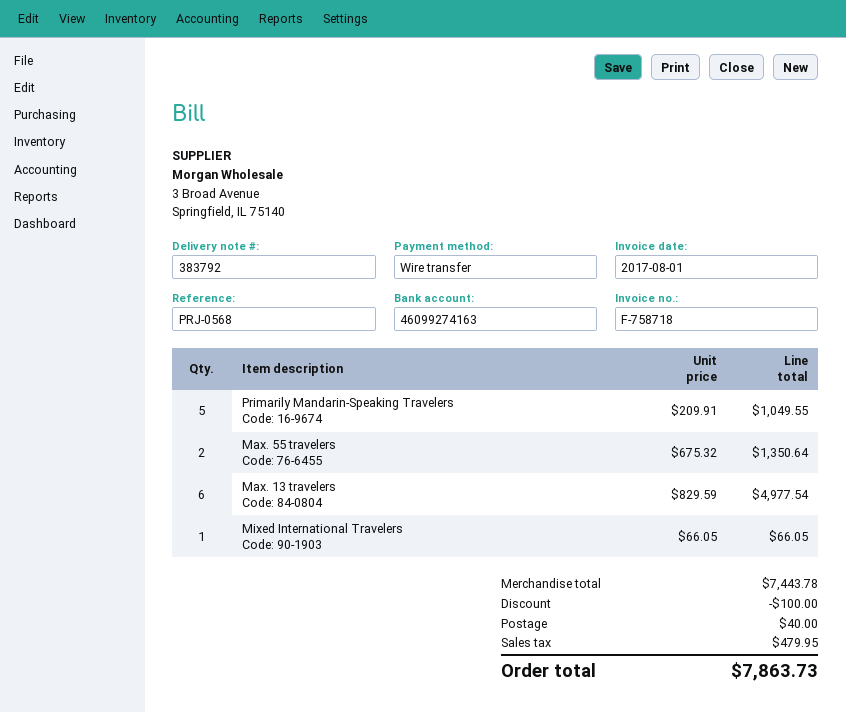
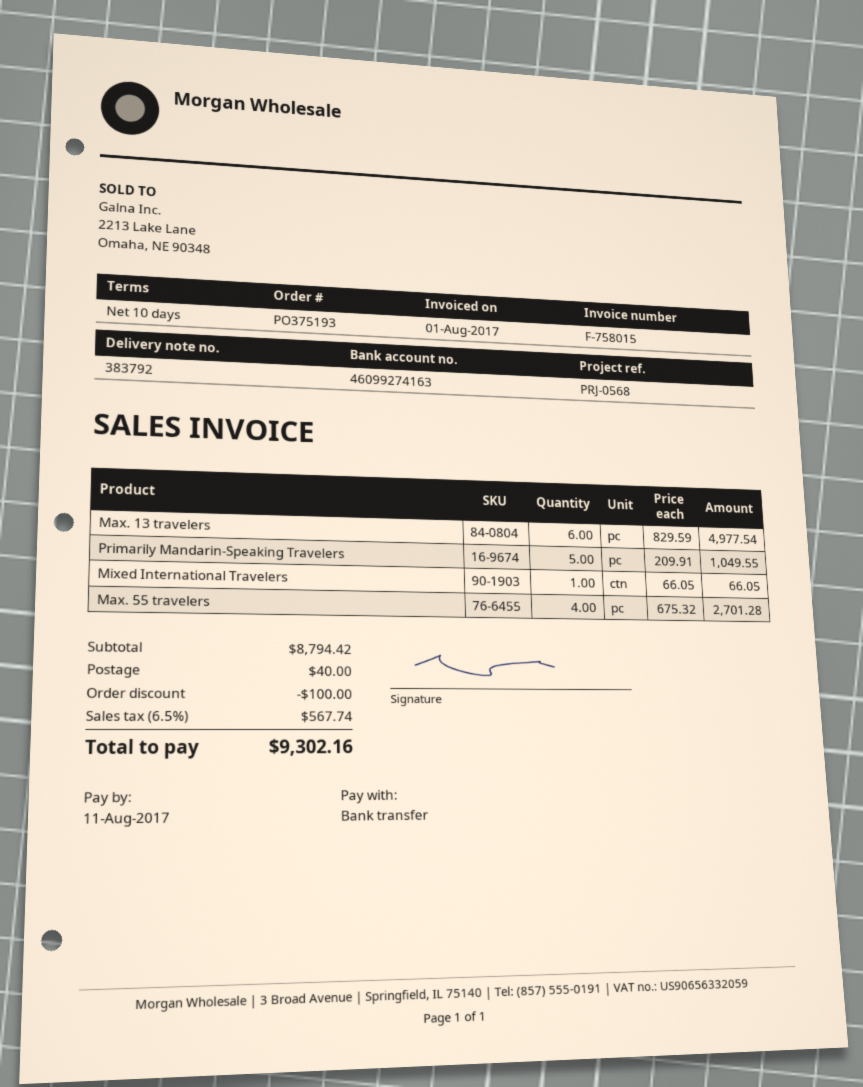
invoice number: F-758718 -> F-758015
Max. 55 travelers: 2 x 675.32 = 1350.64 -> 4 x 675.32 = 2701.28
subtotal: 7443.78 -> 8794.42
tax: 479.95 -> 567.74
total: 7863.73 -> 9302.16

